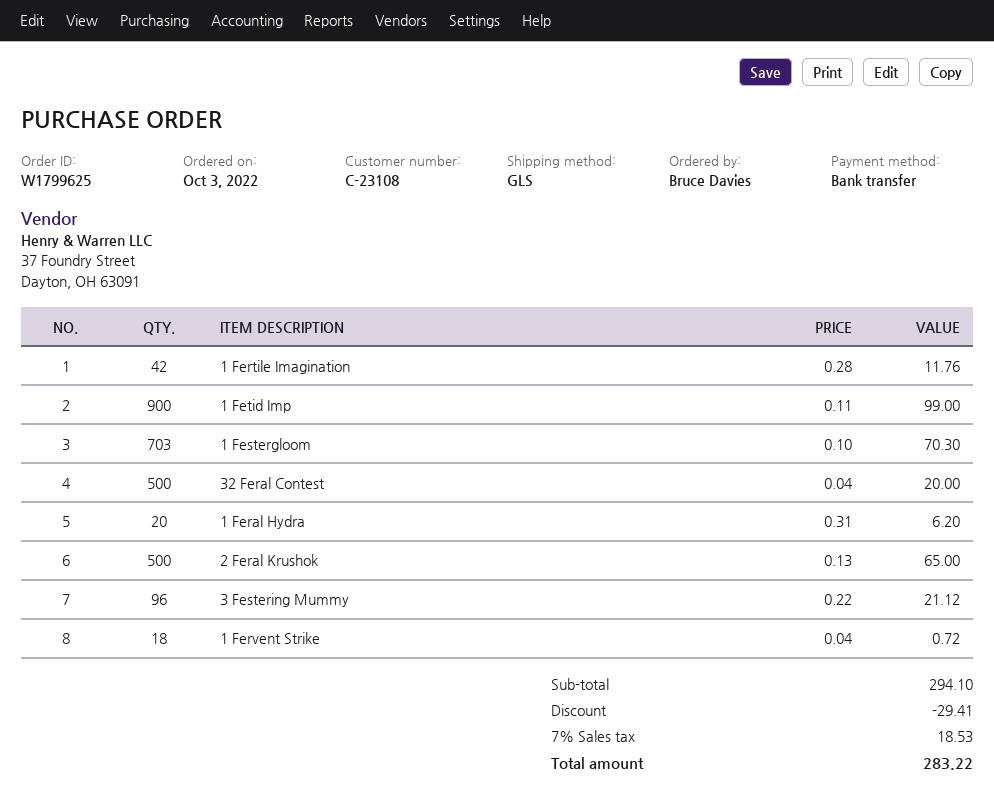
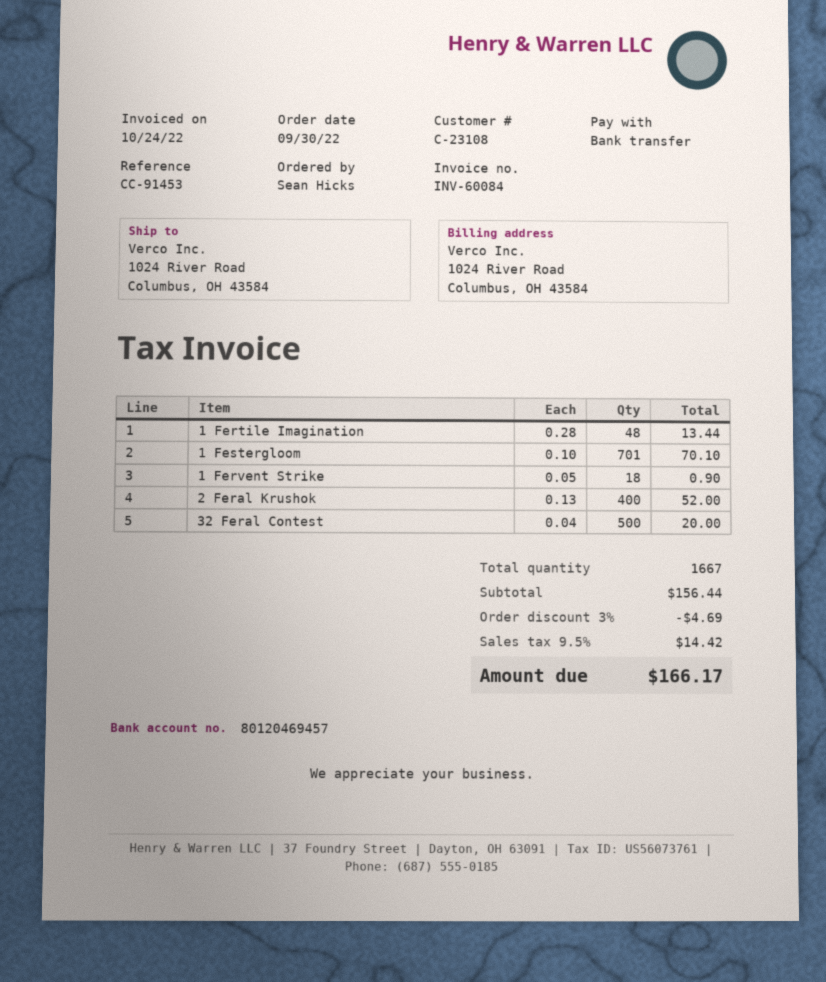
order date: 2022-10-03 -> 2022-09-30
ordered by: Bruce Davies -> Sean Hicks
1 Fertile Imagination: 42 x 0.28 = 11.76 -> 48 x 0.28 = 13.44
1 Fetid Imp: 900 x 0.11 = 99.00 -> none
1 Festergloom: 703 x 0.10 = 70.30 -> 701 x 0.10 = 70.10
1 Feral Hydra: 20 x 0.31 = 6.20 -> none
2 Feral Krushok: 500 x 0.13 = 65.00 -> 400 x 0.13 = 52.00
3 Festering Mummy: 96 x 0.22 = 21.12 -> none
1 Fervent Strike: 18 x 0.04 = 0.72 -> 18 x 0.05 = 0.90
subtotal: 294.10 -> 156.44
discount: 29.41 -> 4.69
tax: 7% = 18.53 -> 9.5% = 14.42
total: 283.22 -> 166.17

